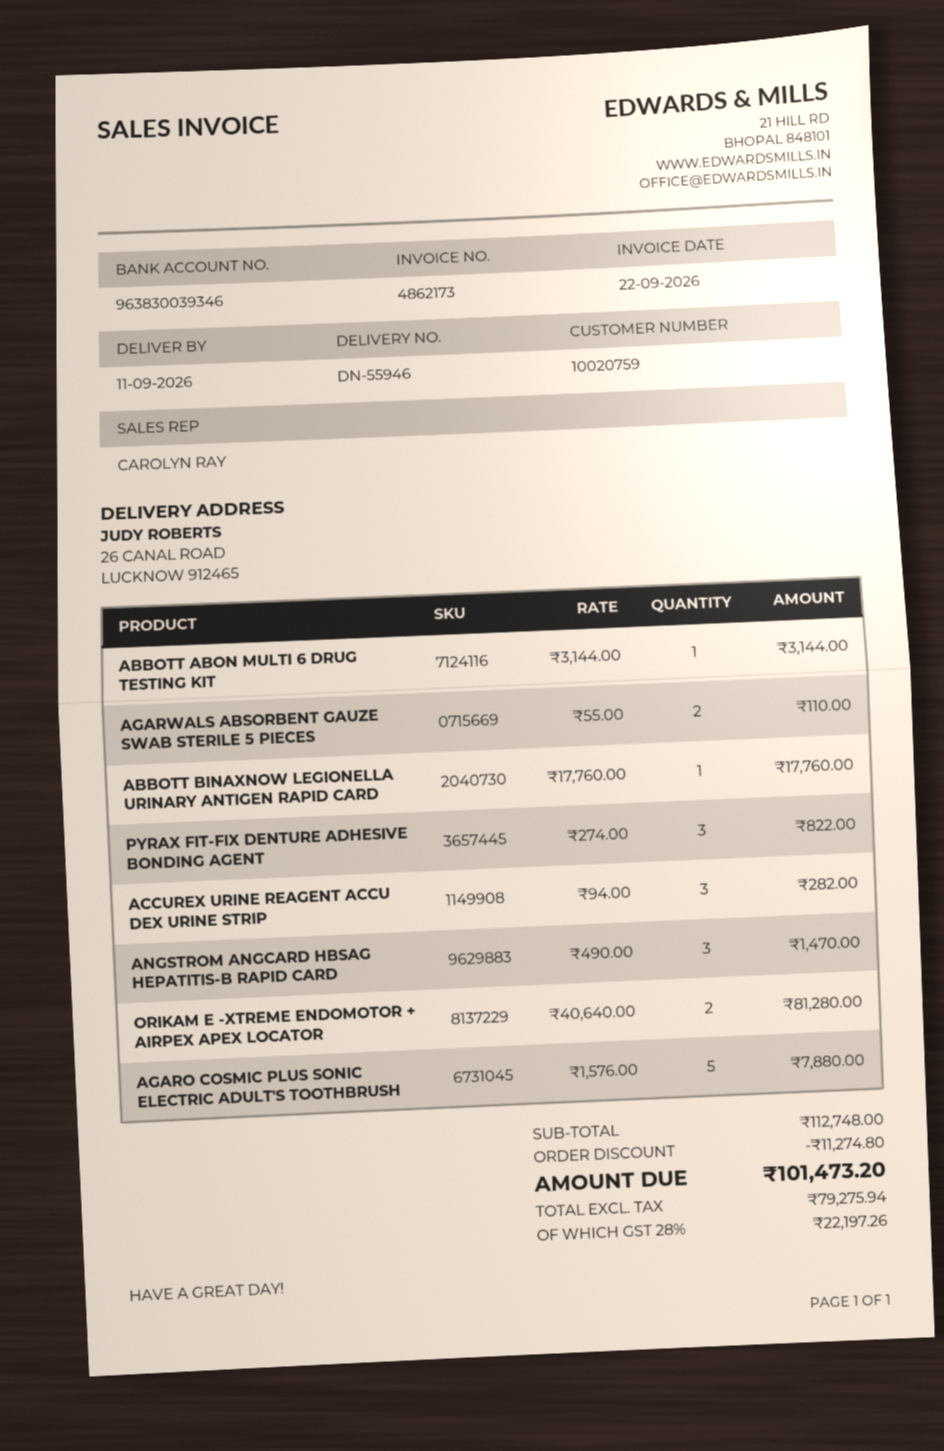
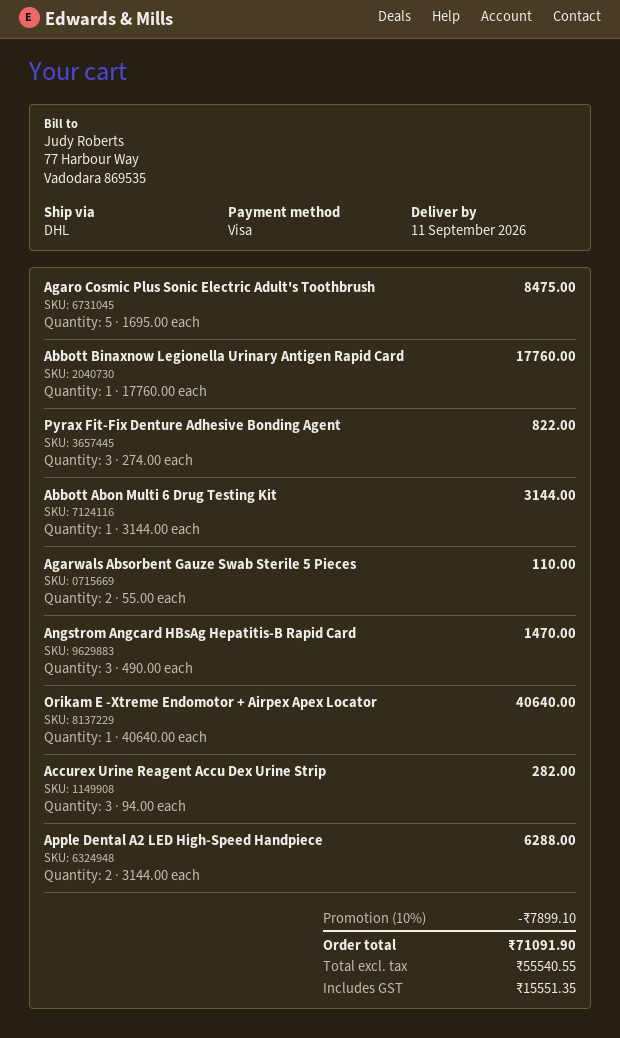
ORIKAM E -XTREME ENDOMOTOR + AIRPEX APEX LOCATOR: 2 x 40640.00 = 81280.00 -> 1 x 40640.00 = 40640.00
AGARO COSMIC PLUS SONIC ELECTRIC ADULT'S TOOTHBRUSH: 5 x 1576.00 = 7880.00 -> 5 x 1695.00 = 8475.00
Apple Dental A2 LED High-Speed Handpiece: none -> 2 x 3144.00 = 6288.00
discount: 11274.80 -> 7899.10
net: 79275.94 -> 55540.55
tax: 22197.26 -> 15551.35
total: 101473.20 -> 71091.90

